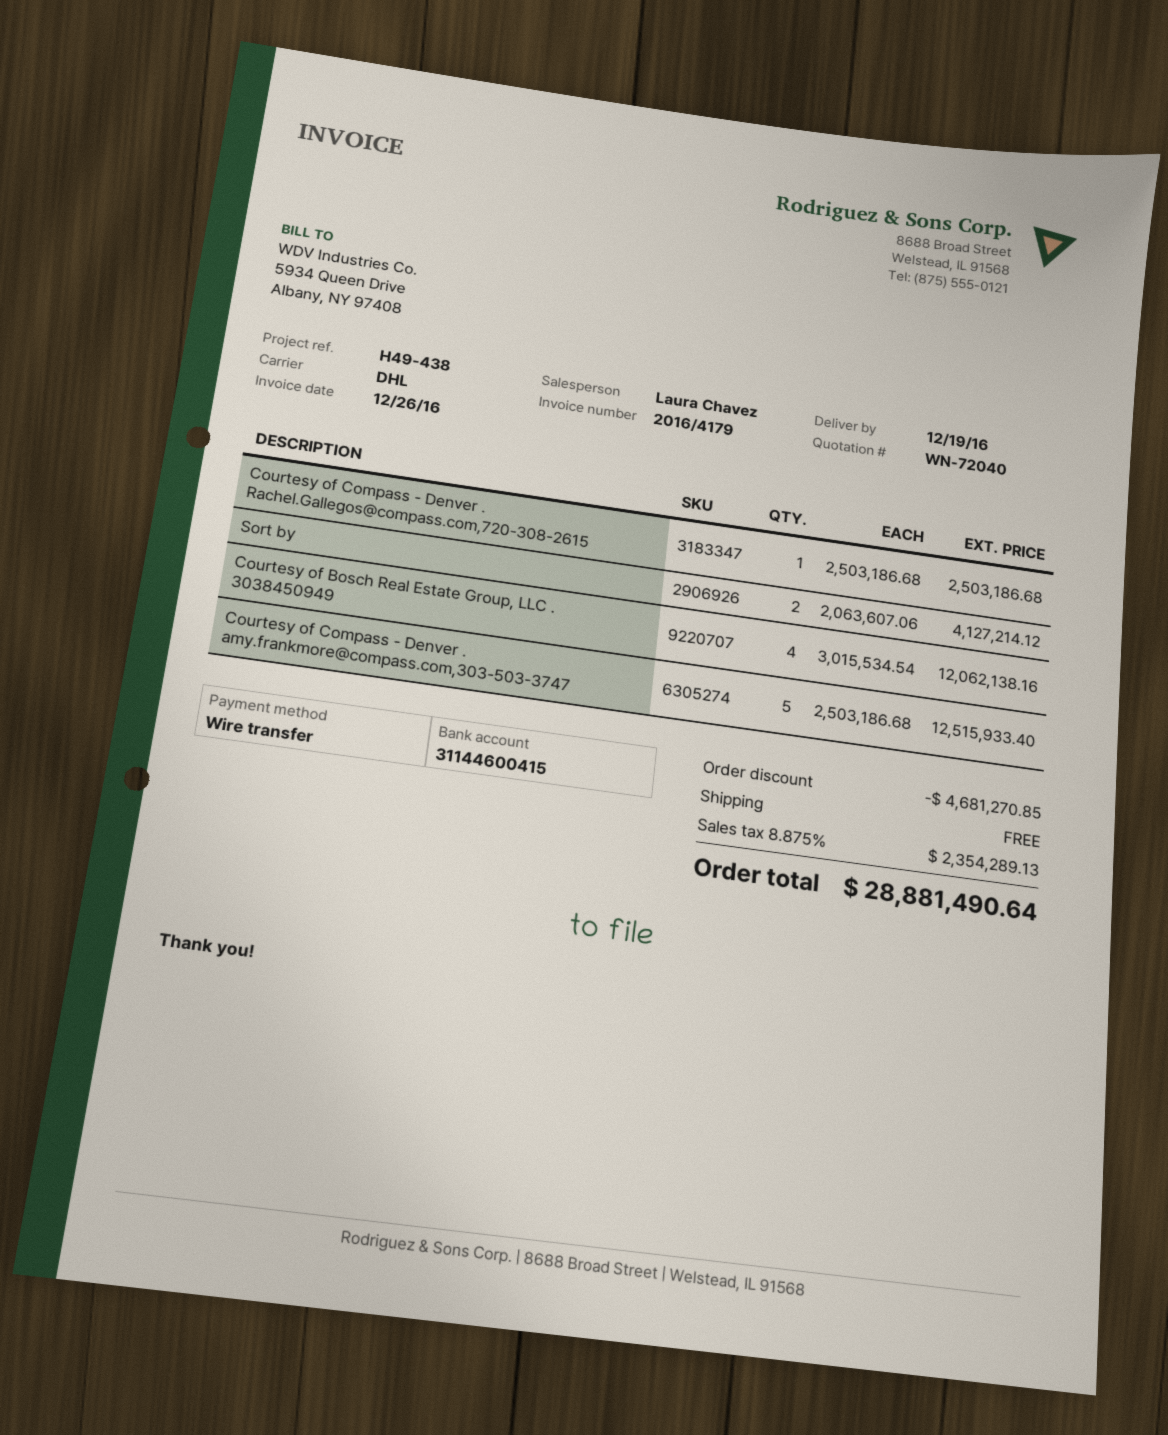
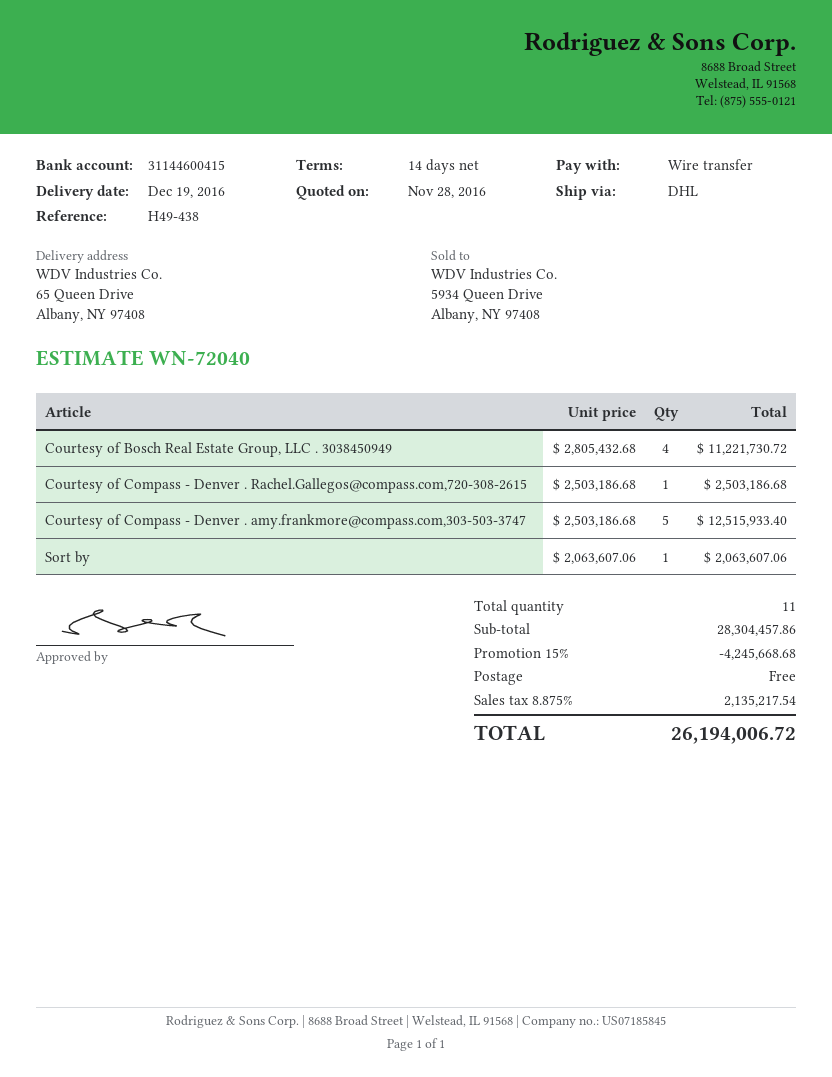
Sort by: 2 x 2063607.06 = 4127214.12 -> 1 x 2063607.06 = 2063607.06
Courtesy of Bosch Real Estate Group, LLC . 3038450949: 4 x 3015534.54 = 12062138.16 -> 4 x 2805432.68 = 11221730.72
discount: 4681270.85 -> 4245668.68
tax: 8.875% = 2354289.13 -> 8.875% = 2135217.54
total: 28881490.64 -> 26194006.72

